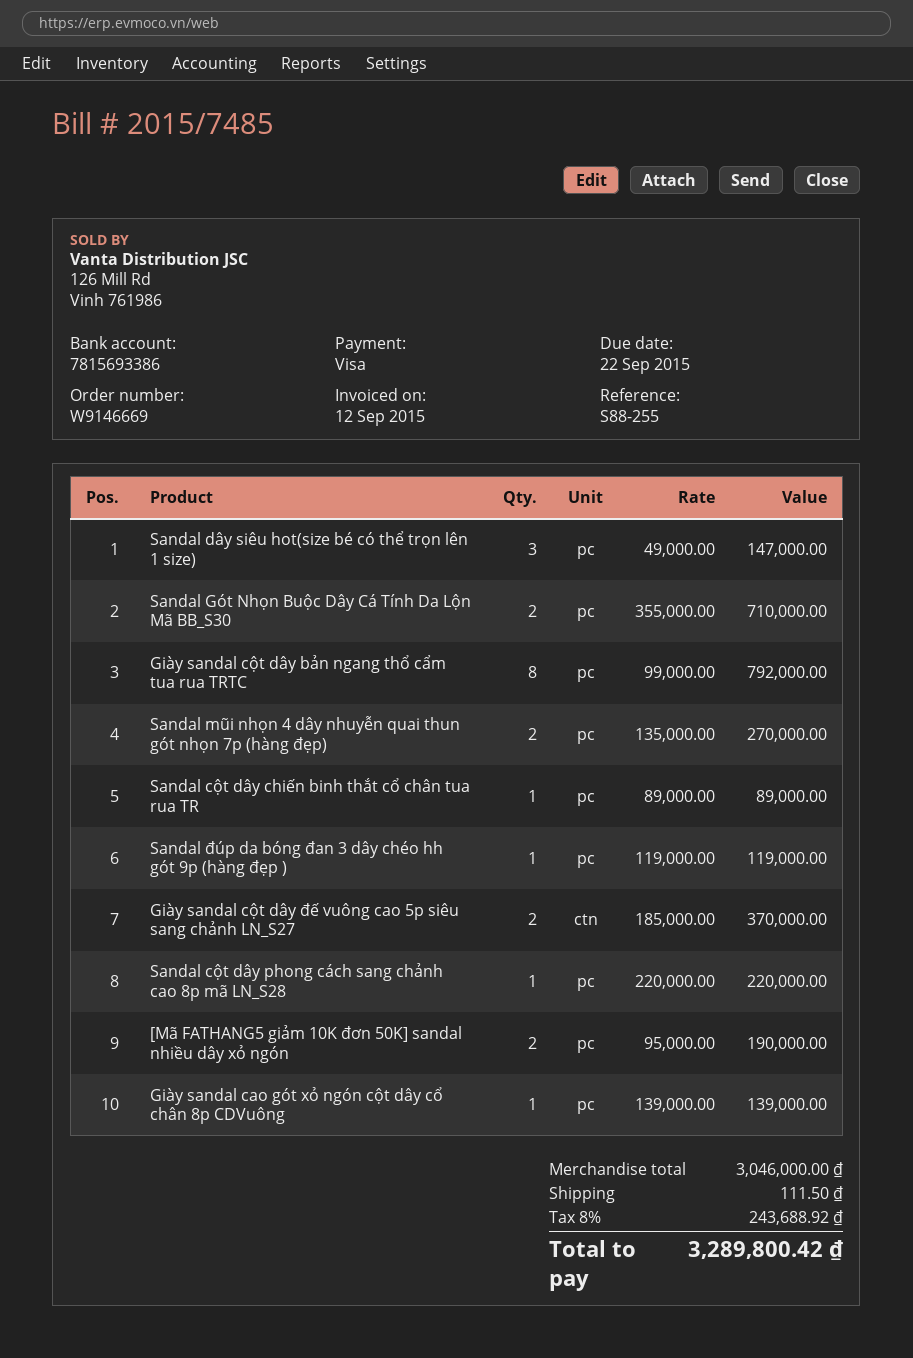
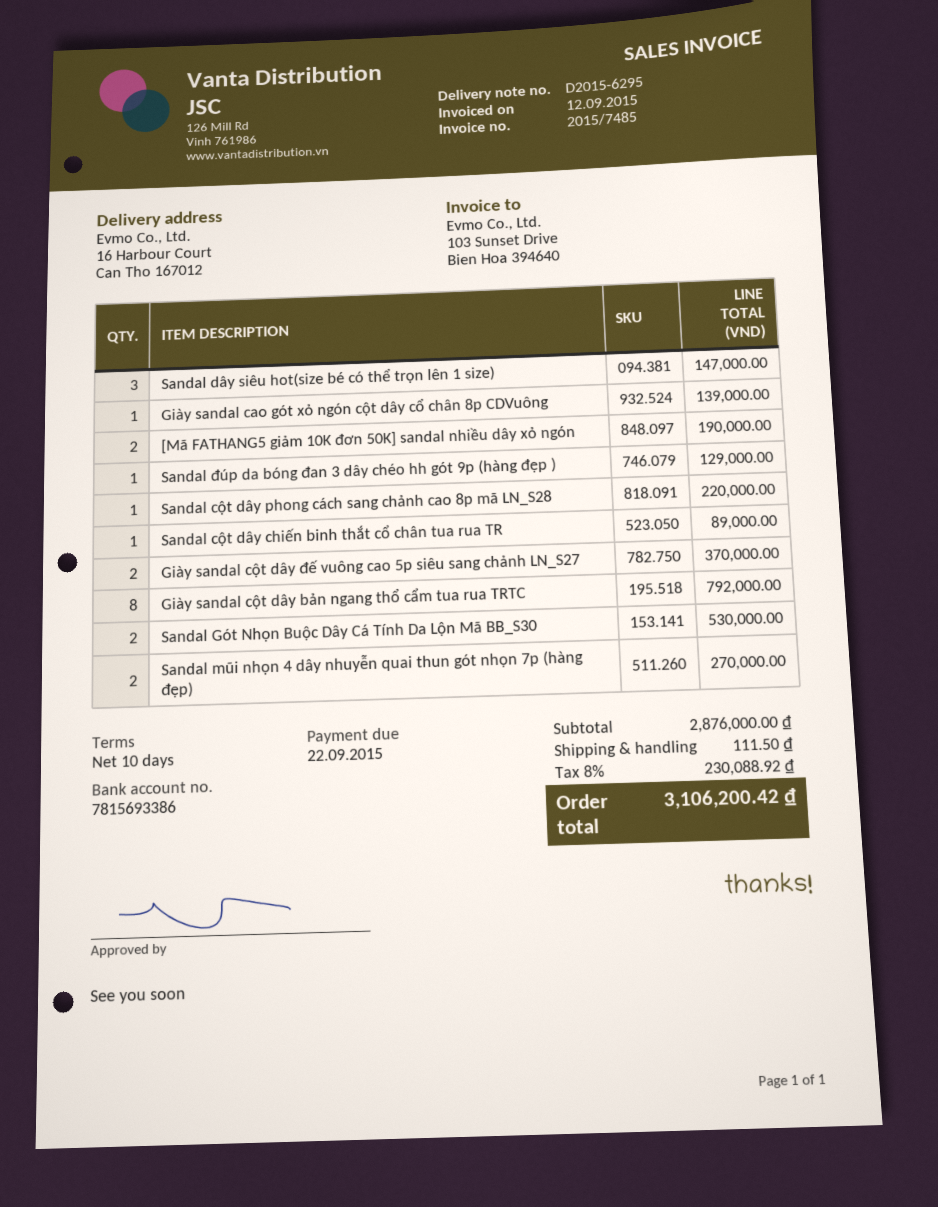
Sandal Gót Nhọn Buộc Dây Cá Tính Da Lộn Mã BB_S30: 2 for 710000.00 -> 2 for 530000.00
Sandal đúp da bóng đan 3 dây chéo hh gót 9p (hàng đẹp ): 1 for 119000.00 -> 1 for 129000.00
subtotal: 3046000.00 -> 2876000.00
tax: 8% = 243688.92 -> 8% = 230088.92
total: 3289800.42 -> 3106200.42

